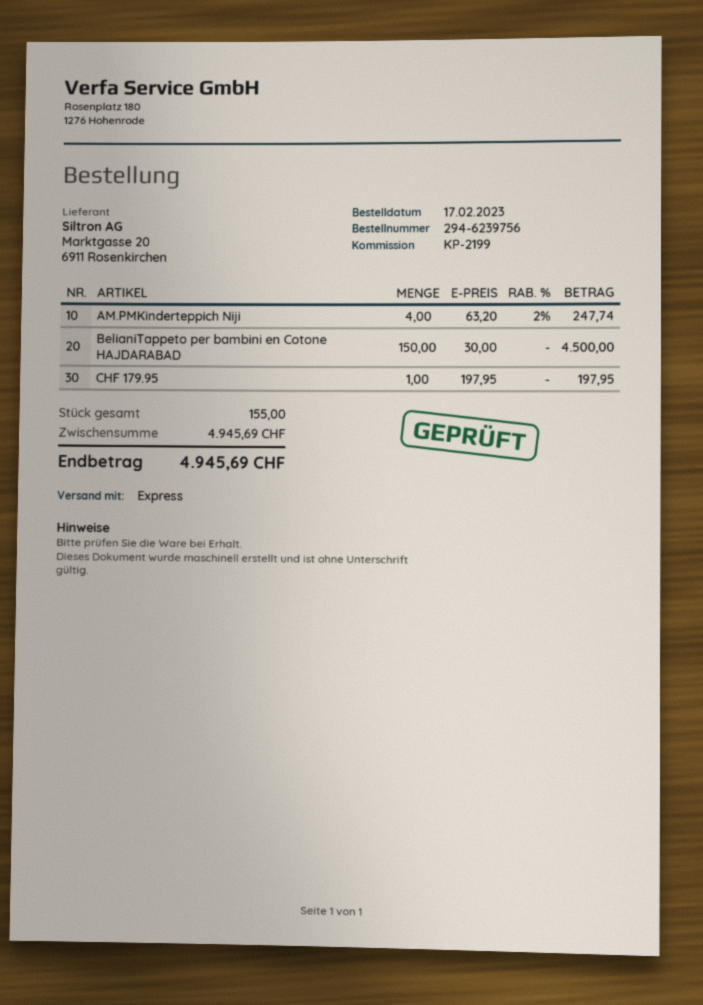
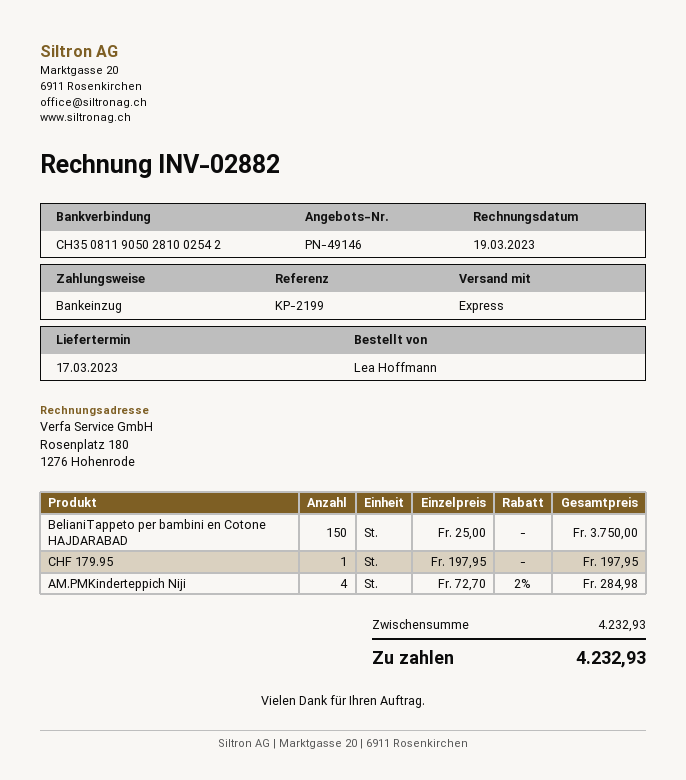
AM.PMKinderteppich Niji: 4 x 63.20 - 2% = 247.74 -> 4 x 72.70 - 2% = 284.98
BelianiTappeto per bambini en Cotone HAJDARABAD: 150 x 30.00 = 4500.00 -> 150 x 25.00 = 3750.00
subtotal: 4945.69 -> 4232.93
total: 4945.69 -> 4232.93

